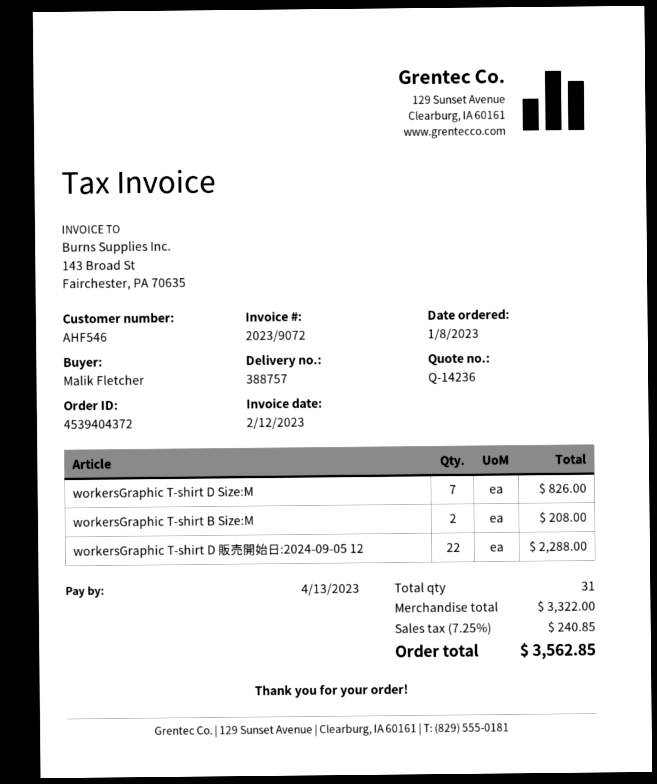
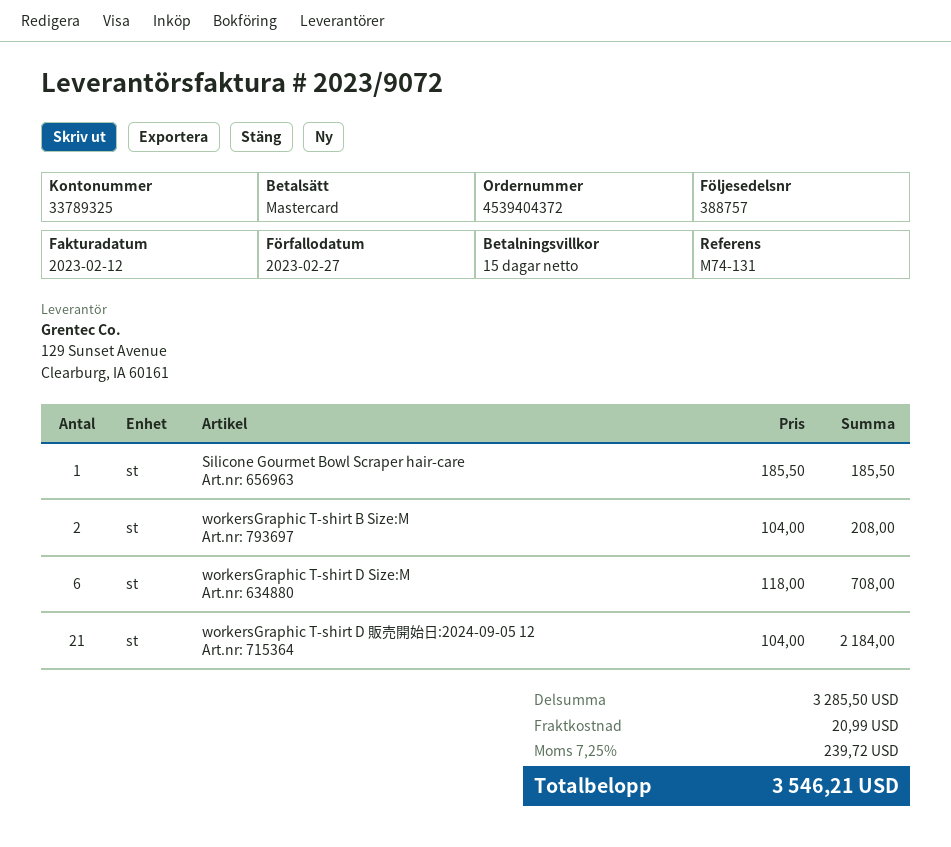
due date: 2023-04-13 -> 2023-02-27
workersGraphic T-shirt D Size:M: 7 for 826.00 -> 6 for 708.00
workersGraphic T-shirt D 販売開始日:2024-09-05 12: 22 for 2288.00 -> 21 for 2184.00
Silicone Gourmet Bowl Scraper hair-care: none -> 1 for 185.50
subtotal: 3322.00 -> 3285.50
shipping: none -> 20.99
tax: 7.25% = 240.85 -> 7.25% = 239.72
total: 3562.85 -> 3546.21

